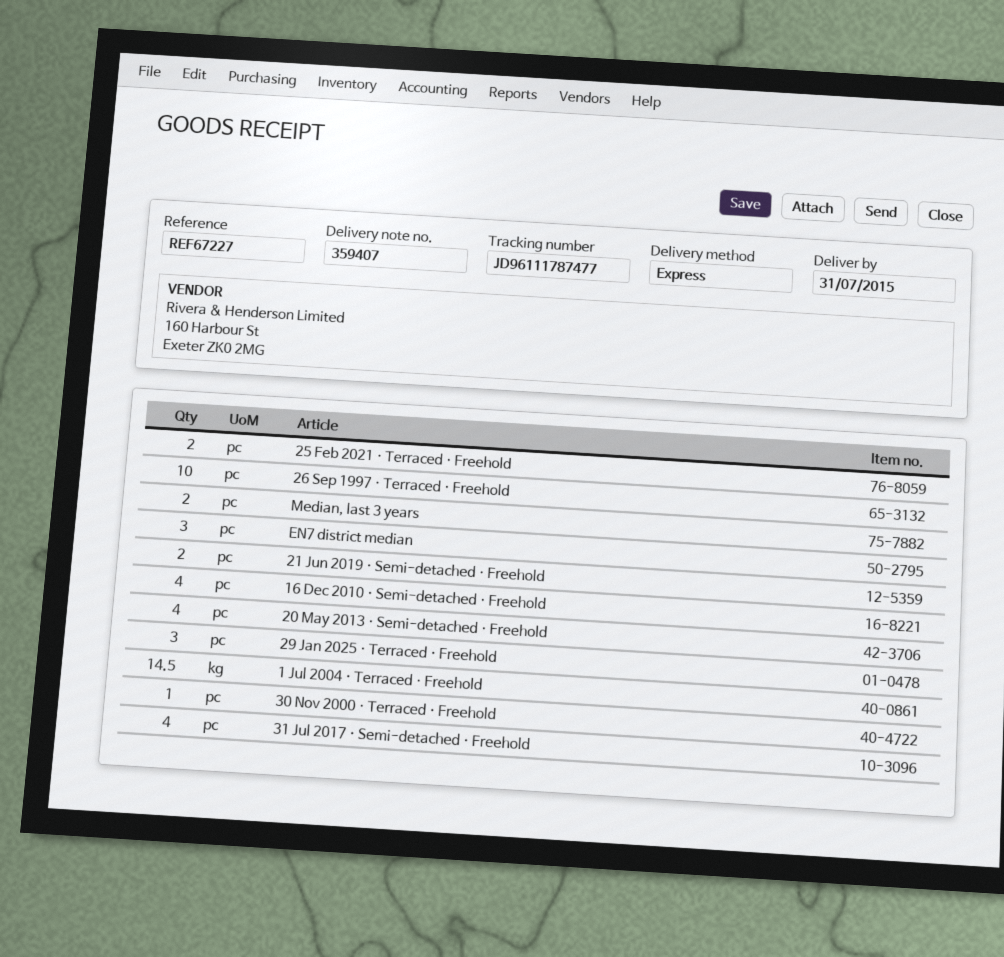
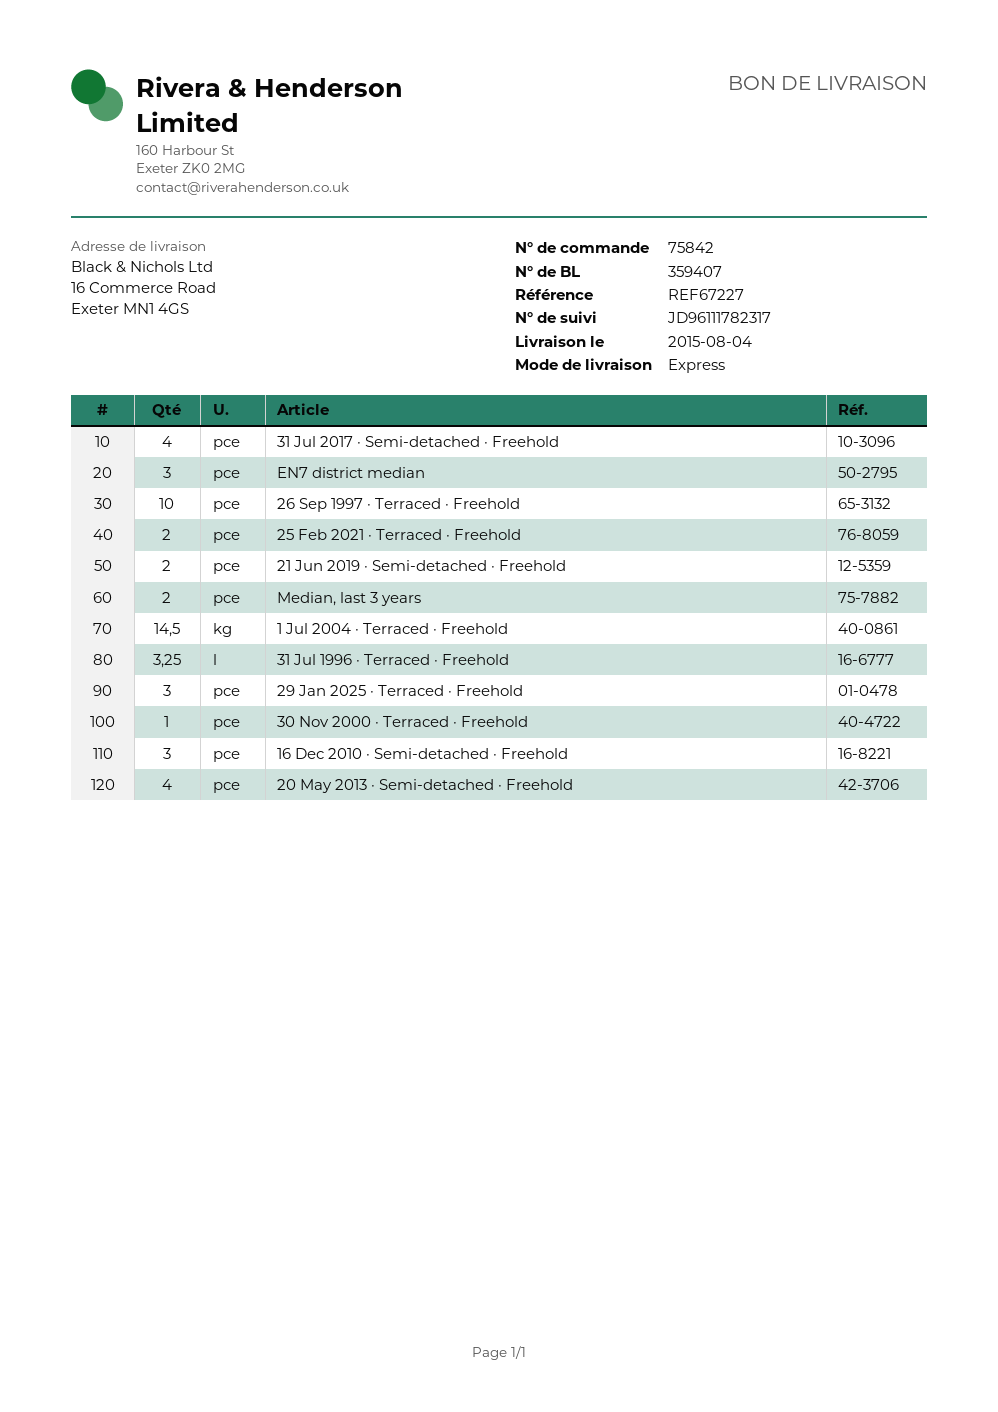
delivery date: 2015-07-31 -> 2015-08-04
tracking number: JD96111787477 -> JD96111782317
16 Dec 2010 · Semi-detached · Freehold: 4 -> 3
31 Jul 1996 · Terraced · Freehold: none -> 3.25

